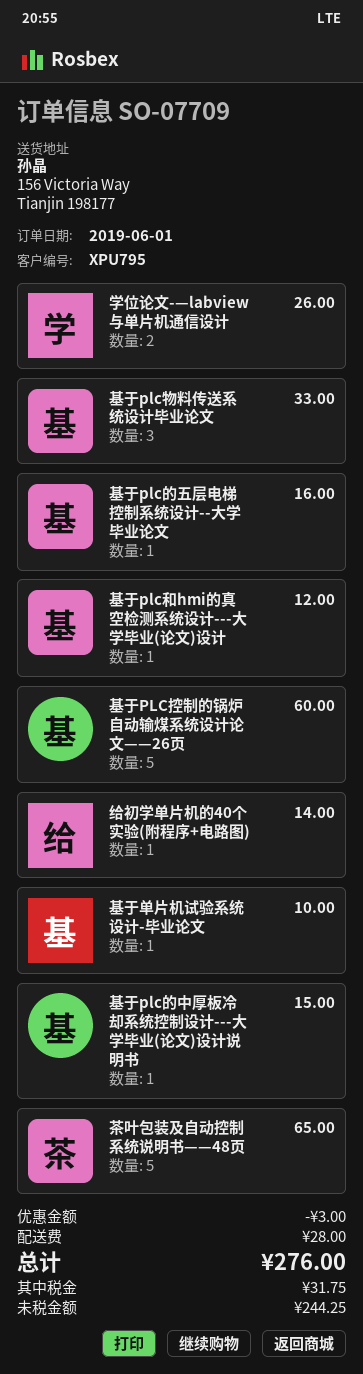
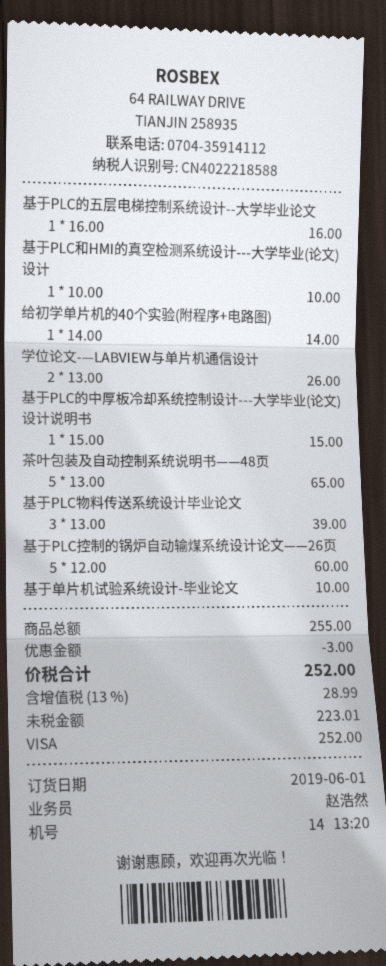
基于plc物料传送系统设计毕业论文: 3 for 33.00 -> 3 for 39.00
基于plc和hmi的真空检测系统设计---大学毕业(论文)设计: 1 for 12.00 -> 1 for 10.00
shipping: 28.00 -> none
net: 244.25 -> 223.01
tax: 31.75 -> 28.99
total: 276.00 -> 252.00

